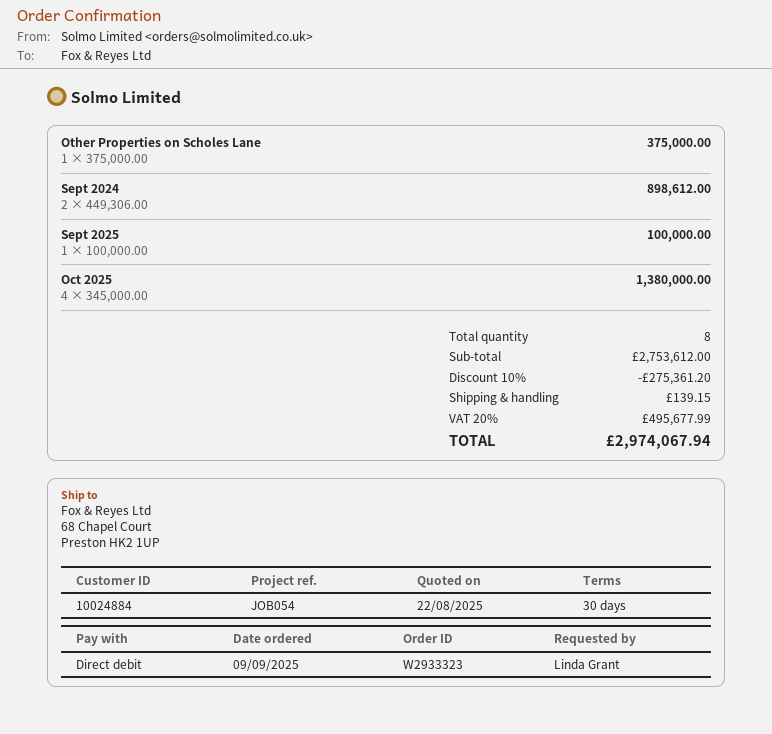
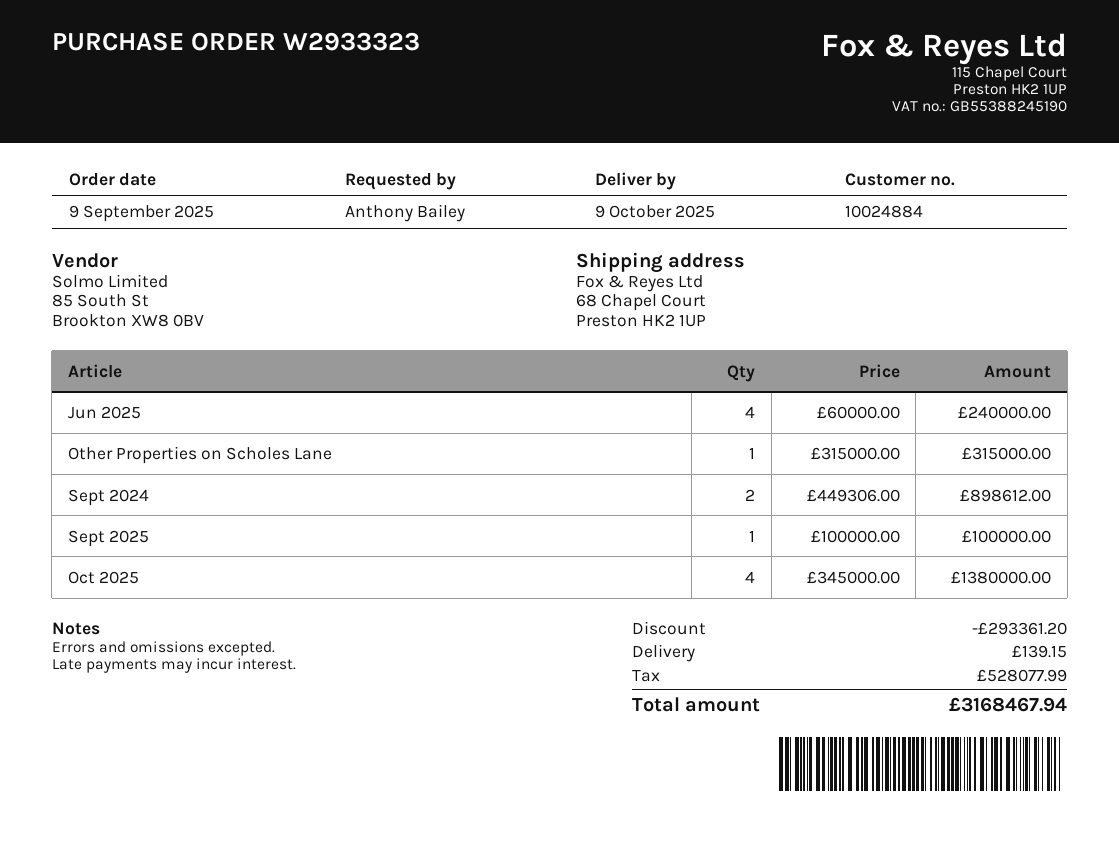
ordered by: Linda Grant -> Anthony Bailey
Other Properties on Scholes Lane: 1 x 375000.00 = 375000.00 -> 1 x 315000.00 = 315000.00
Jun 2025: none -> 4 x 60000.00 = 240000.00
discount: 275361.20 -> 293361.20
tax: 495677.99 -> 528077.99
total: 2974067.94 -> 3168467.94

